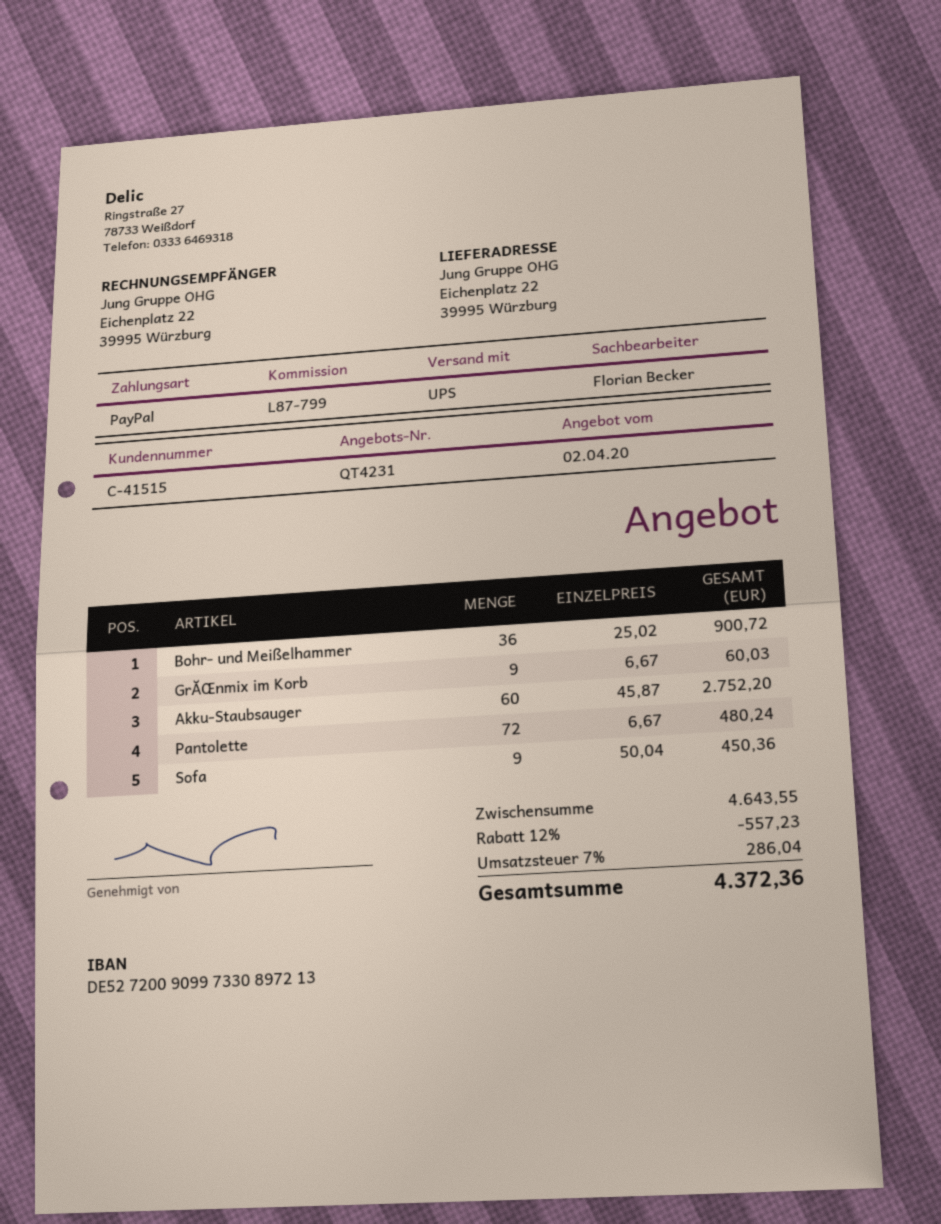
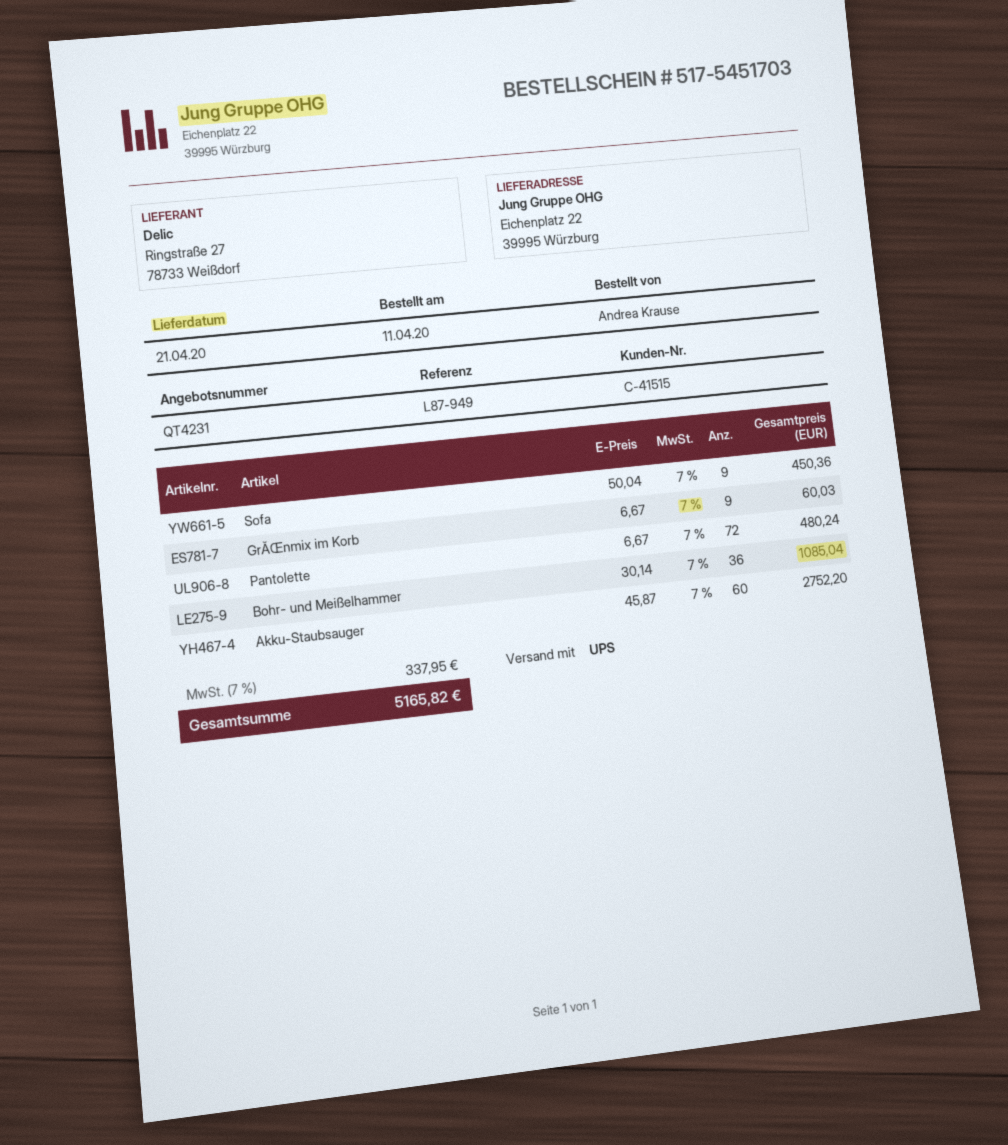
reference: L87-799 -> L87-949
Bohr- und Meißelhammer: 36 x 25.02 = 900.72 -> 36 x 30.14 = 1085.04
discount: 12% = 557.23 -> none
tax: 7% = 286.04 -> 7% = 337.95
total: 4372.36 -> 5165.82

